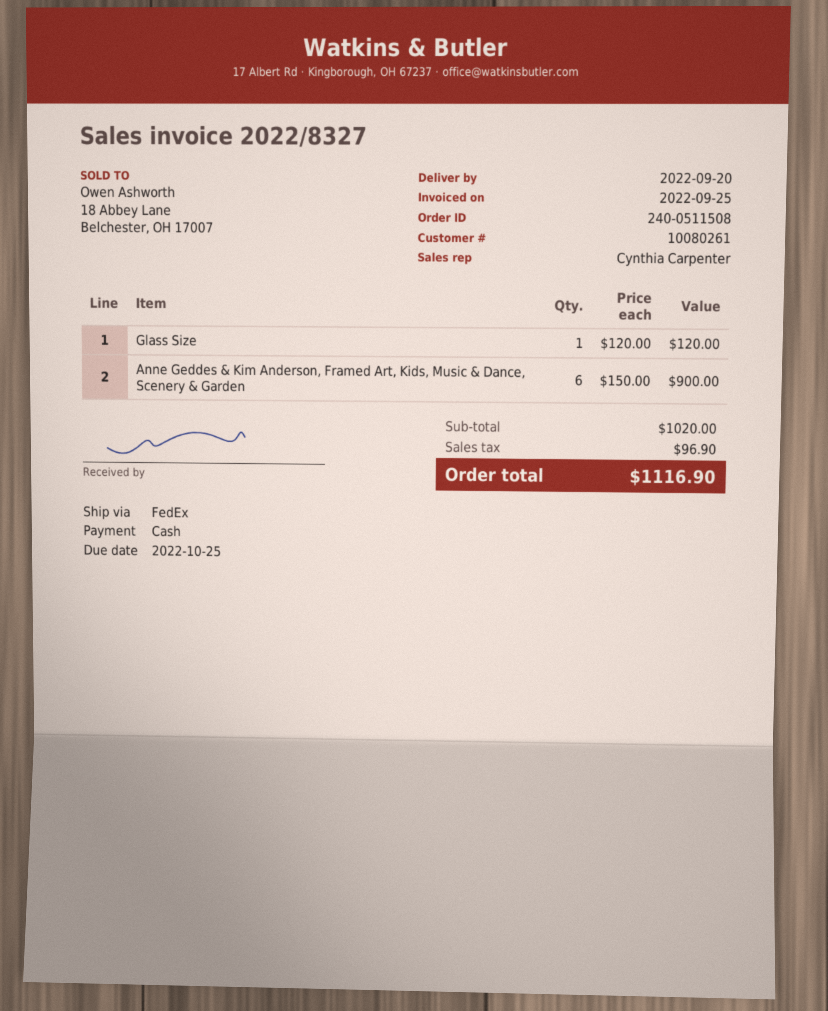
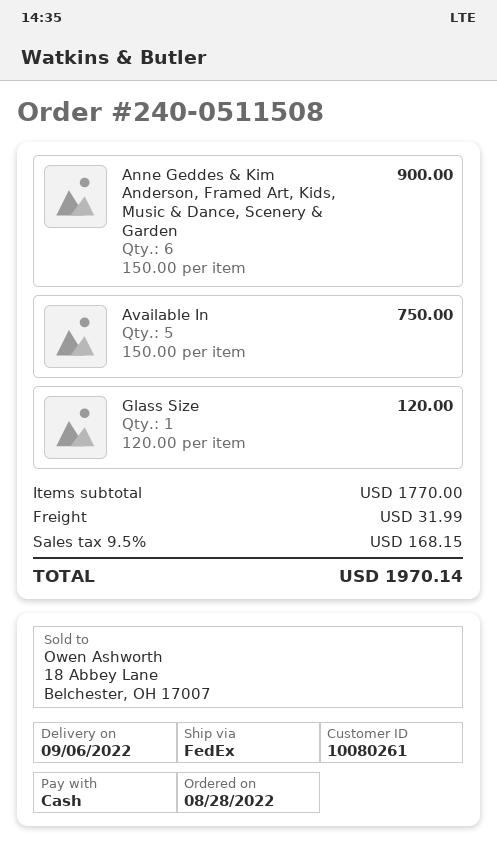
delivery date: 2022-09-20 -> 2022-09-06
Available In: none -> 5 x 150.00 = 750.00
subtotal: 1020.00 -> 1770.00
shipping: none -> 31.99
tax: 96.90 -> 168.15
total: 1116.90 -> 1970.14

